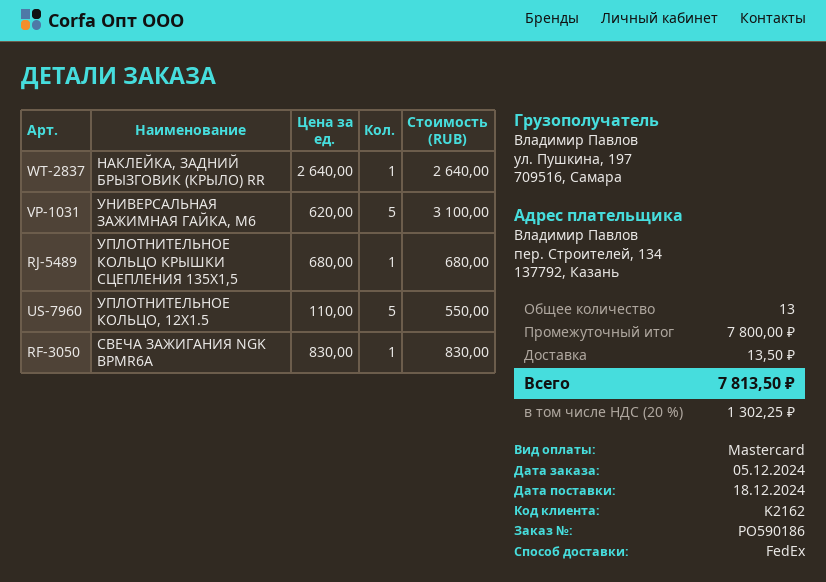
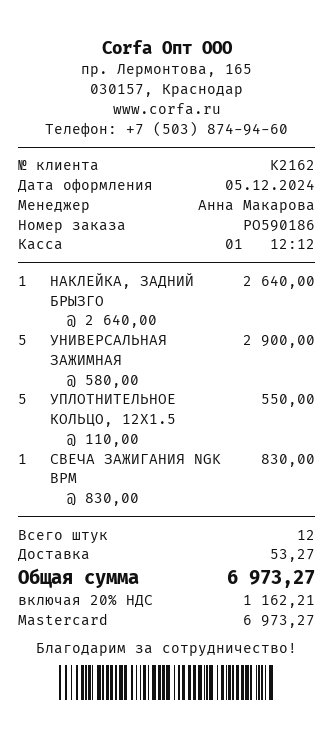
УНИВЕРСАЛЬНАЯ ЗАЖИМНАЯ ГАЙКА, M6: 5 x 620.00 = 3100.00 -> 5 x 580.00 = 2900.00
УПЛОТНИТЕЛЬНОЕ КОЛЬЦО КРЫШКИ СЦЕПЛЕНИЯ 135X1,5: 1 x 680.00 = 680.00 -> none
total quantity: 13 -> 12
shipping: 13.50 -> 53.27
tax: 20% = 1302.25 -> 20% = 1162.21
total: 7813.50 -> 6973.27

